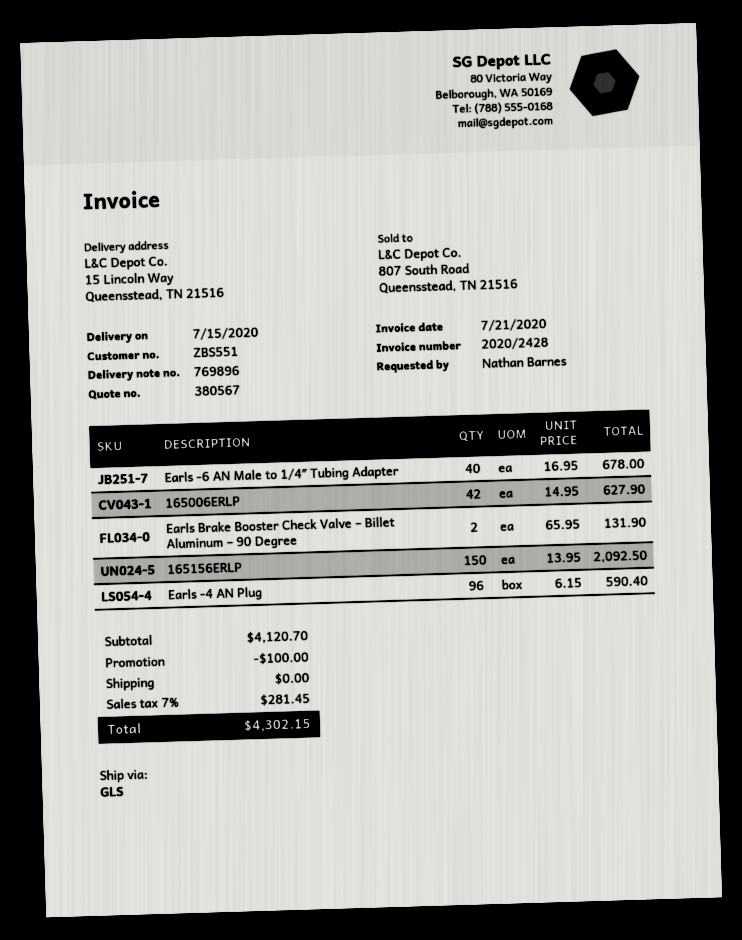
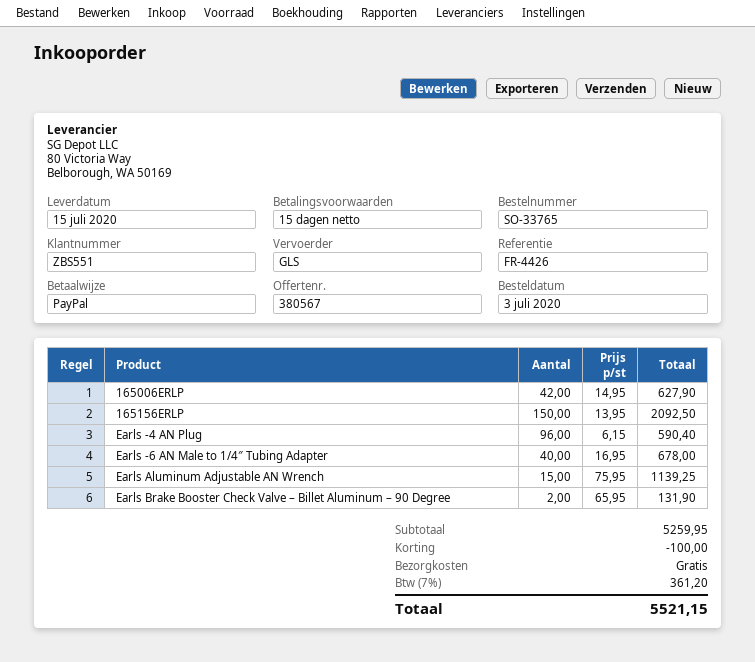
Earls Aluminum Adjustable AN Wrench: none -> 15 x 75.95 = 1139.25
subtotal: 4120.70 -> 5259.95
tax: 7% = 281.45 -> 7% = 361.20
total: 4302.15 -> 5521.15

